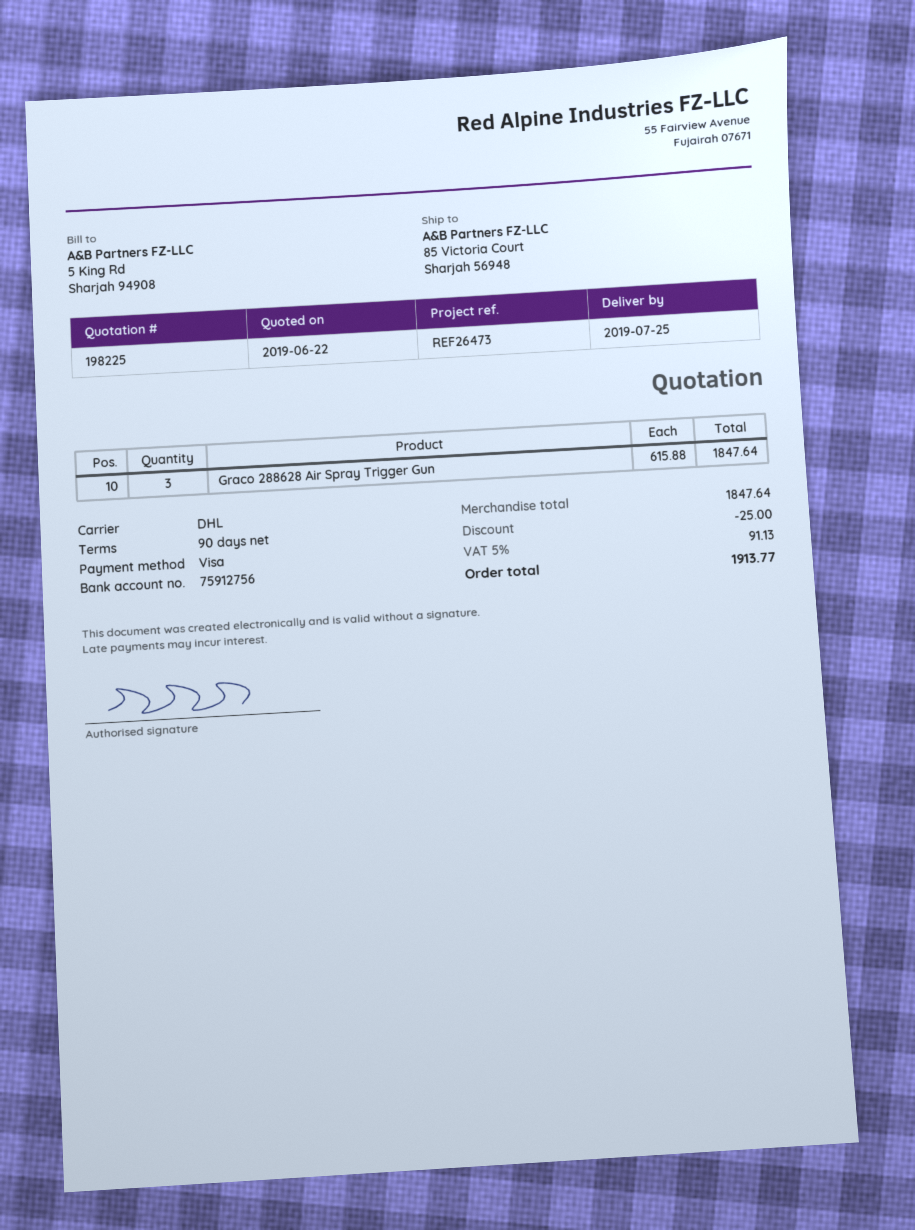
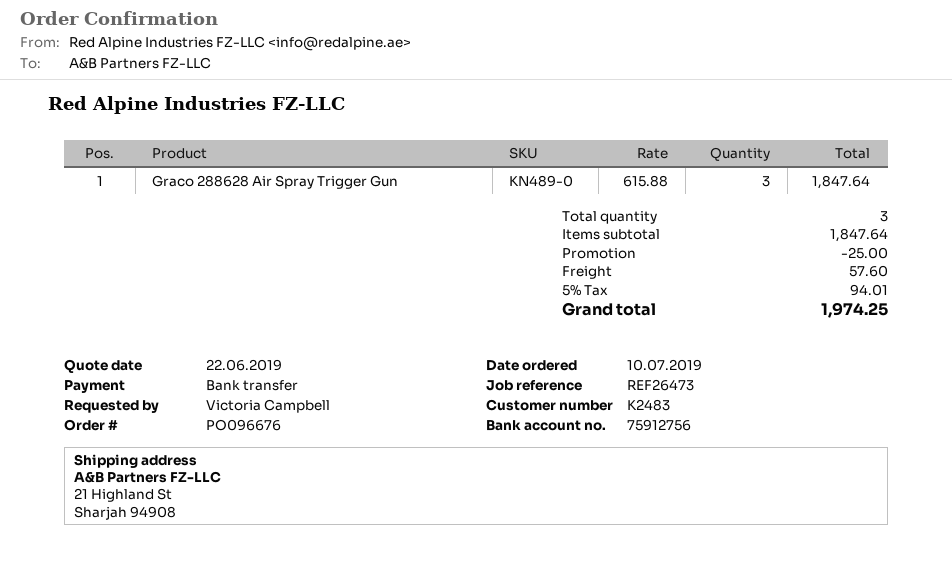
payment method: Visa -> bank transfer
ship to: 85 Victoria Court, Sharjah 56948 -> 21 Highland St, Sharjah 94908
shipping: none -> 57.60
tax: 5% = 91.13 -> 5% = 94.01
total: 1913.77 -> 1974.25

